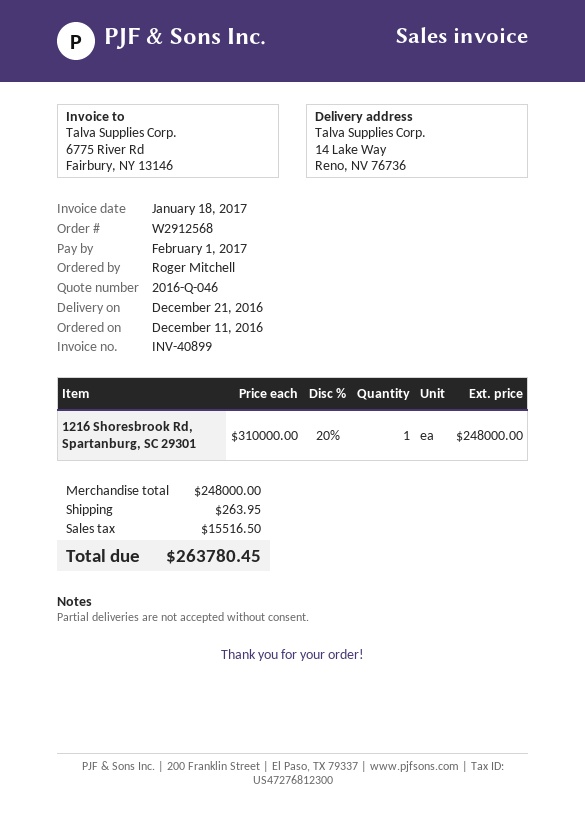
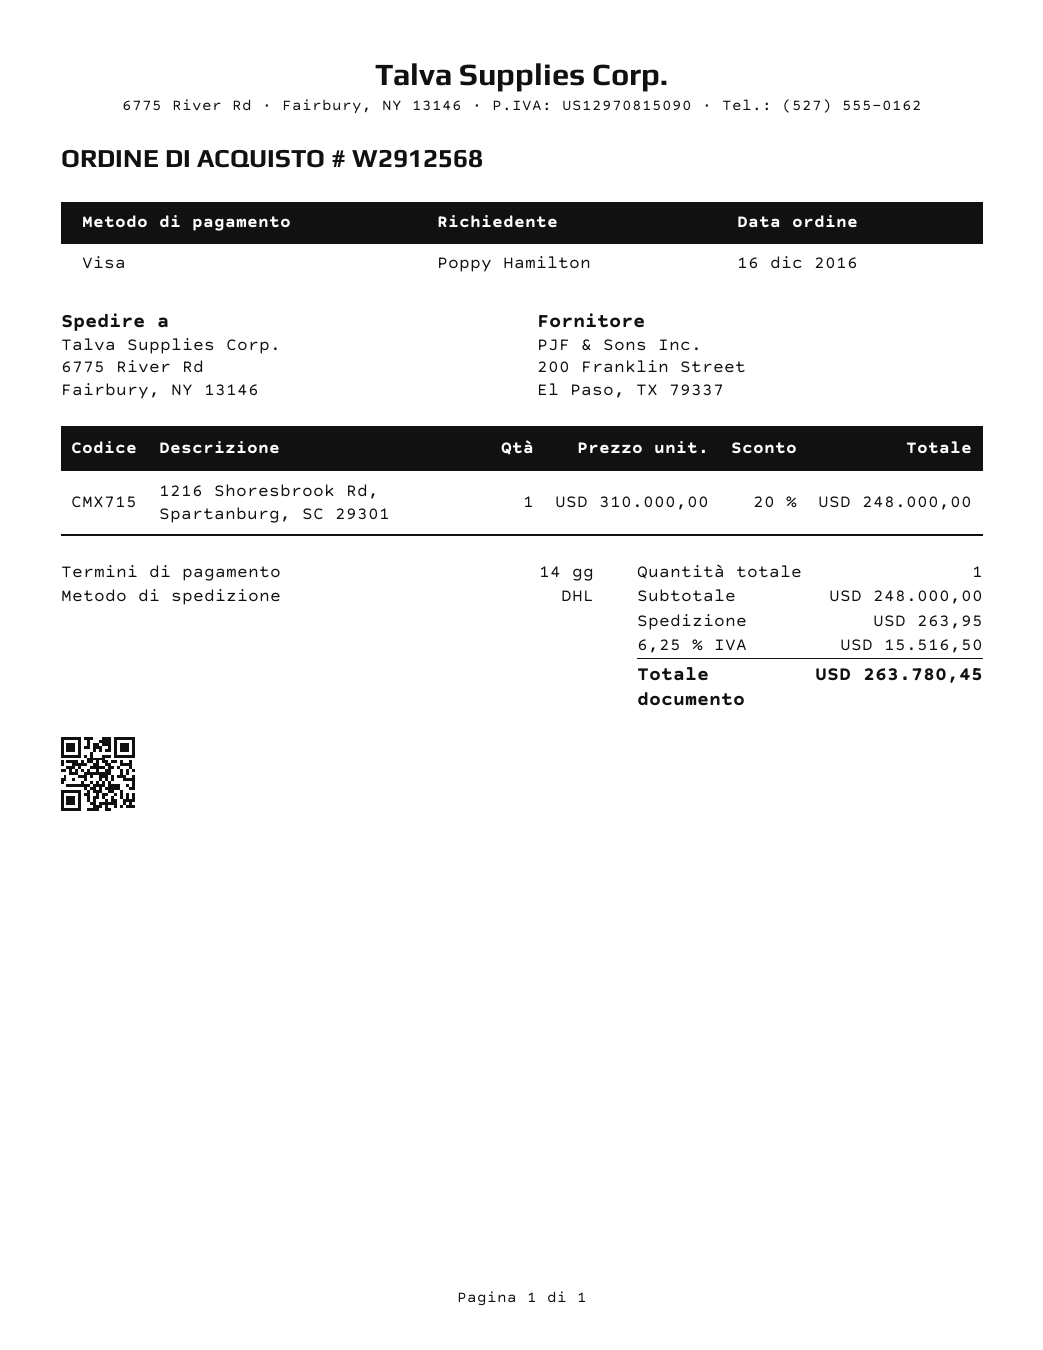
order date: 2016-12-11 -> 2016-12-16
ordered by: Roger Mitchell -> Poppy Hamilton
ship to: 14 Lake Way, Reno, NV 76736 -> 6775 River Rd, Fairbury, NY 13146

